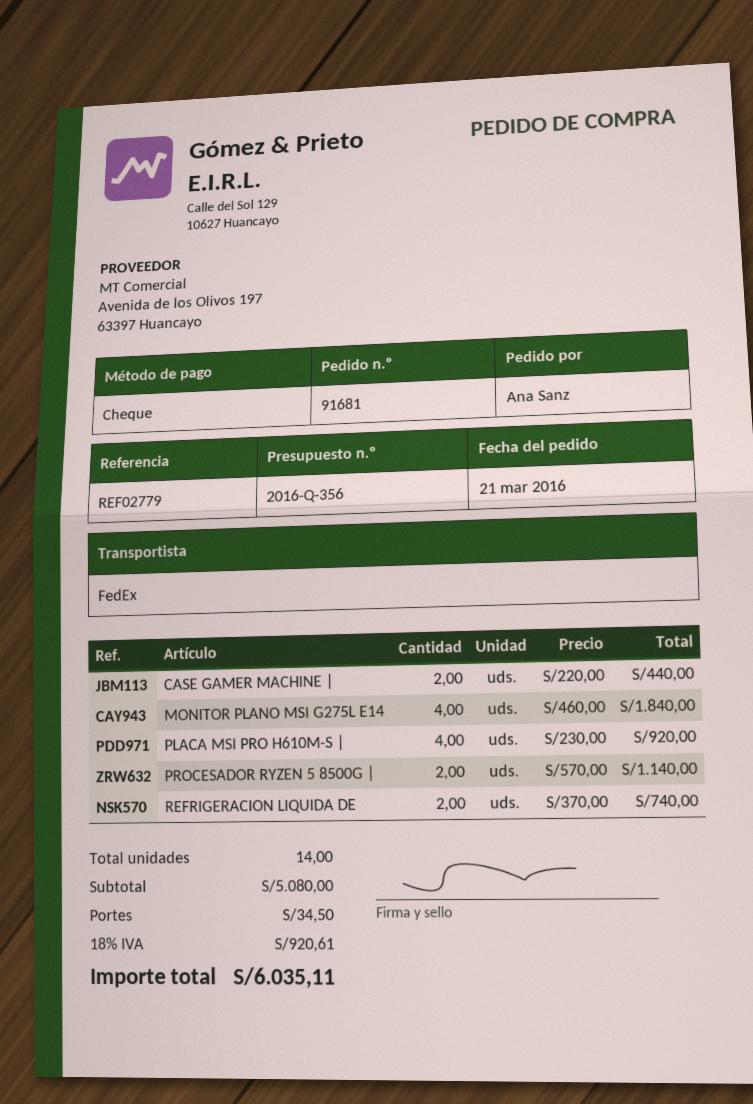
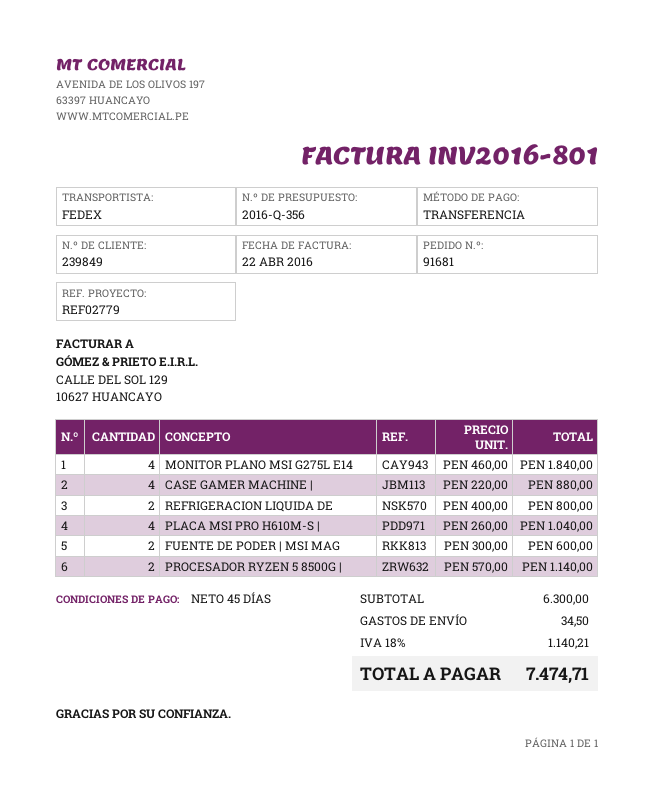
payment method: cheque -> bank transfer
CASE GAMER MACHINE |: 2 x 220.00 = 440.00 -> 4 x 220.00 = 880.00
PLACA MSI PRO H610M-S |: 4 x 230.00 = 920.00 -> 4 x 260.00 = 1040.00
REFRIGERACION LIQUIDA DE: 2 x 370.00 = 740.00 -> 2 x 400.00 = 800.00
FUENTE DE PODER | MSI MAG: none -> 2 x 300.00 = 600.00
subtotal: 5080.00 -> 6300.00
tax: 18% = 920.61 -> 18% = 1140.21
total: 6035.11 -> 7474.71

